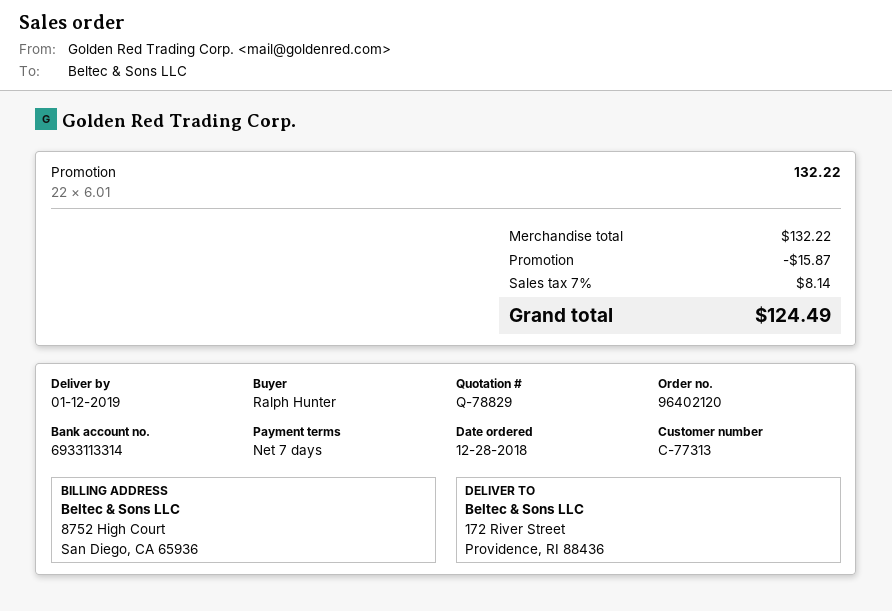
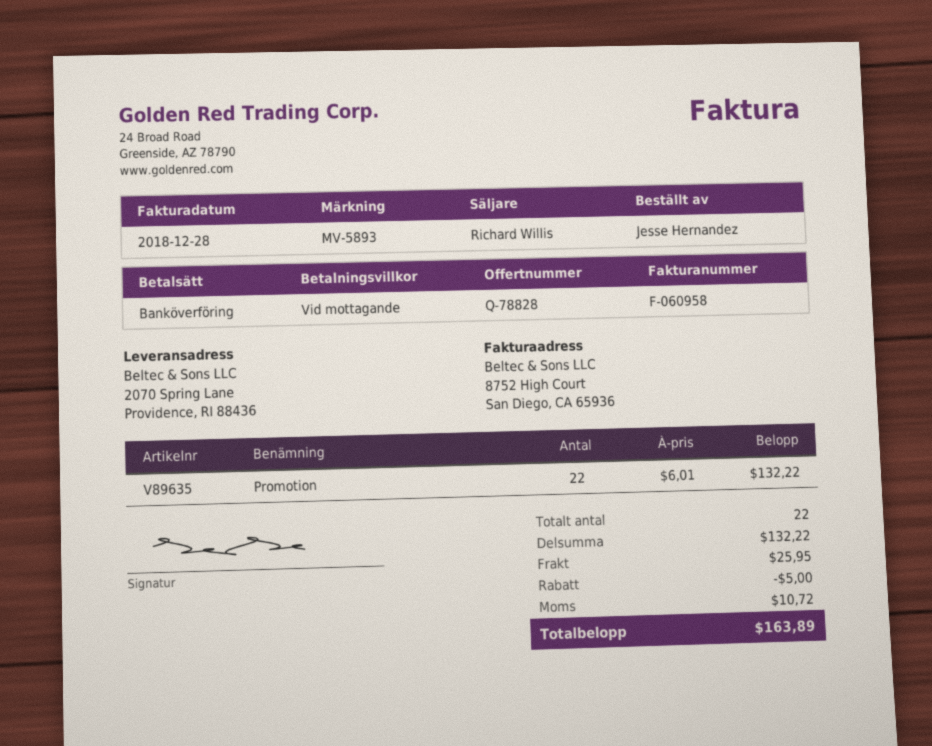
quote number: Q-78829 -> Q-78828
payment terms: 7 days -> on receipt
ordered by: Ralph Hunter -> Jesse Hernandez
ship to: 172 River Street, Providence, RI 88436 -> 2070 Spring Lane, Providence, RI 88436
discount: 15.87 -> 5.00
shipping: none -> 25.95
tax: 8.14 -> 10.72
total: 124.49 -> 163.89

